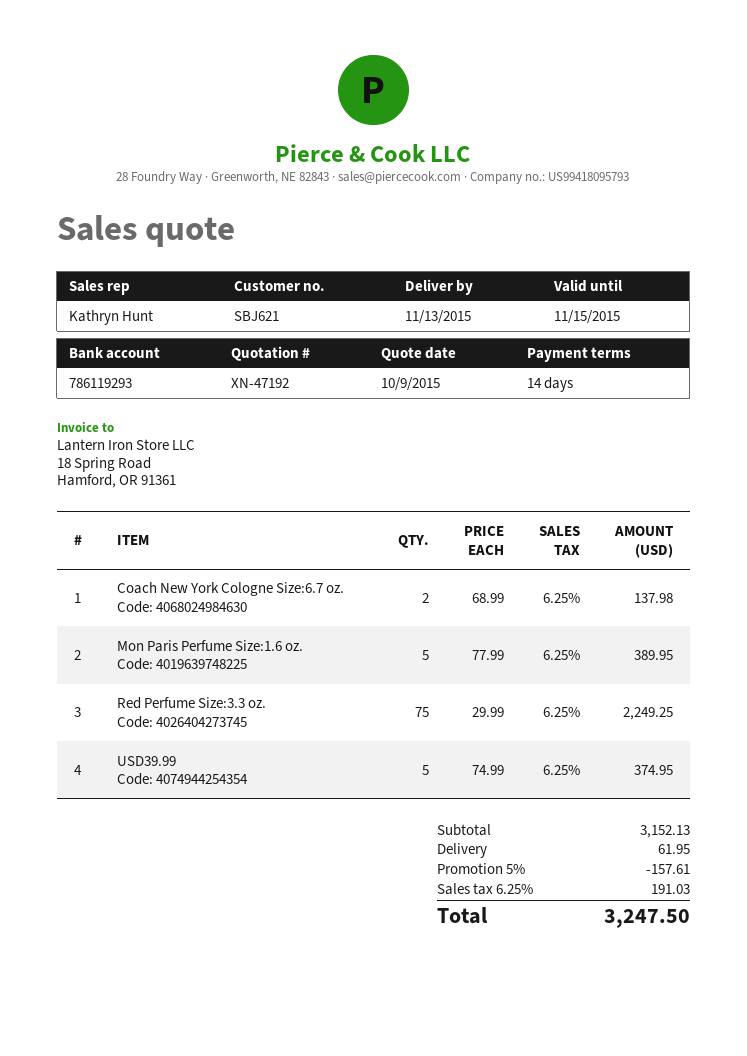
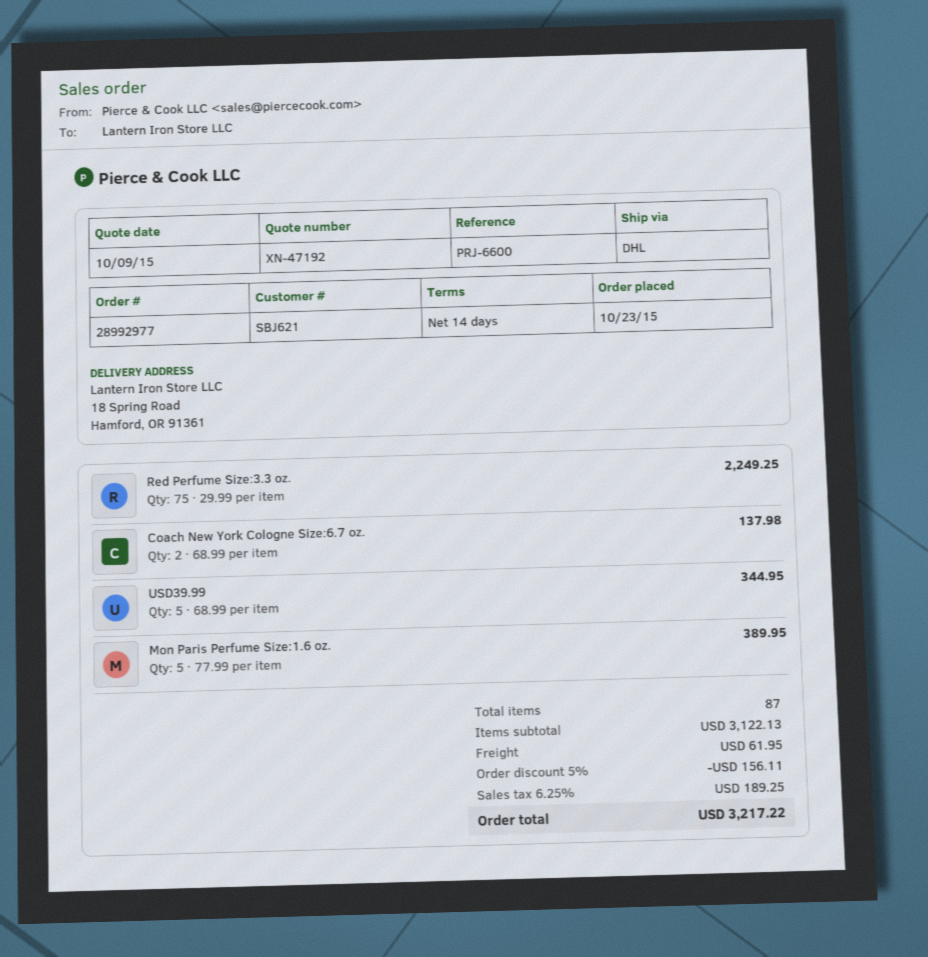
USD39.99: 5 x 74.99 = 374.95 -> 5 x 68.99 = 344.95
subtotal: 3152.13 -> 3122.13
discount: 5% = 157.61 -> 5% = 156.11
tax: 6.25% = 191.03 -> 6.25% = 189.25
total: 3247.50 -> 3217.22

